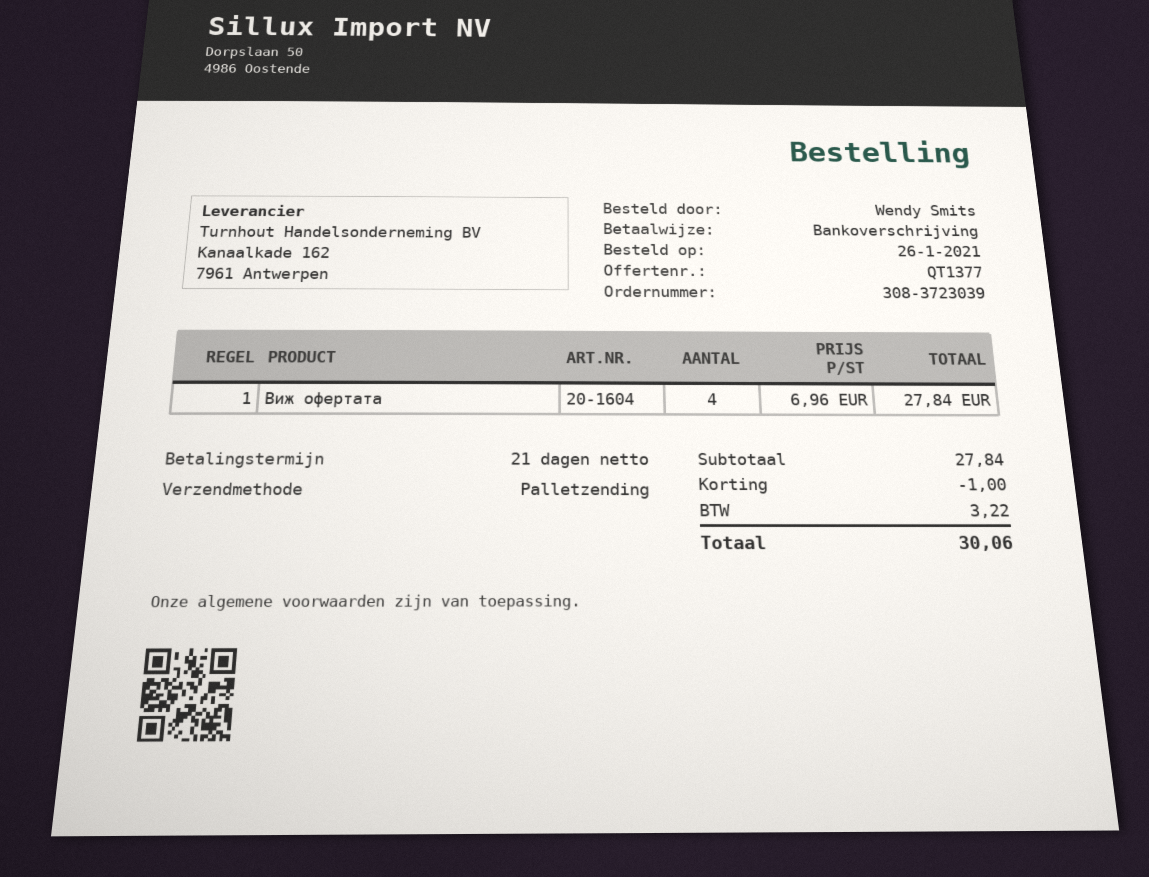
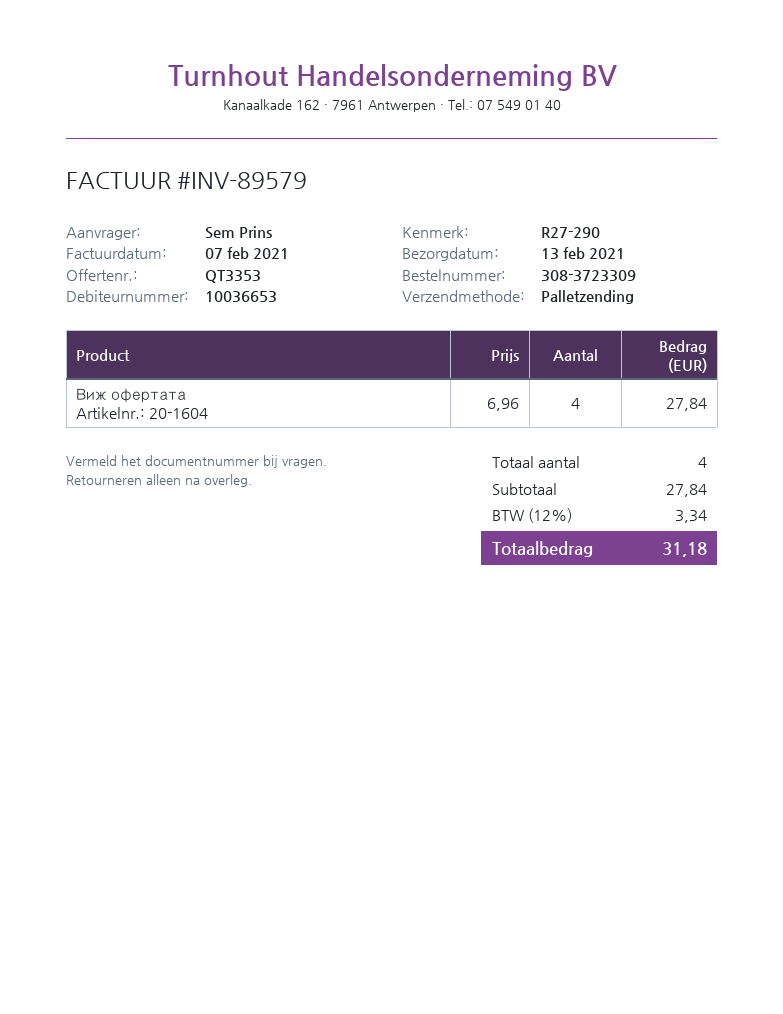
quote number: QT1377 -> QT3353
order number: 308-3723039 -> 308-3723309
ordered by: Wendy Smits -> Sem Prins
discount: 1.00 -> none
tax: 3.22 -> 3.34
total: 30.06 -> 31.18

